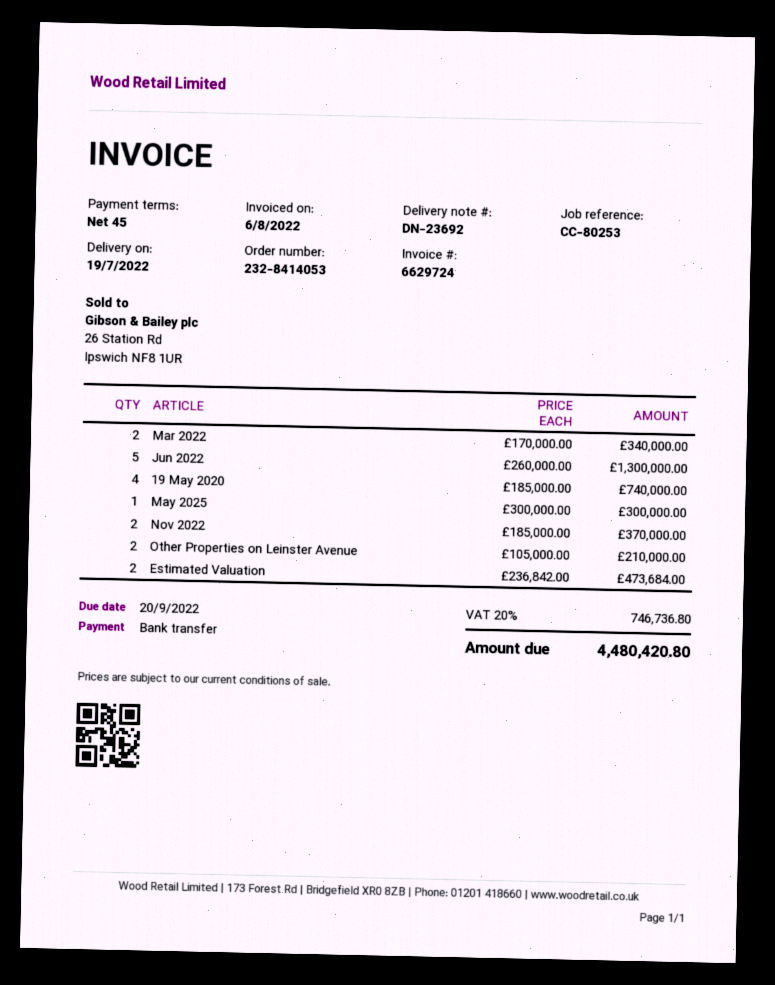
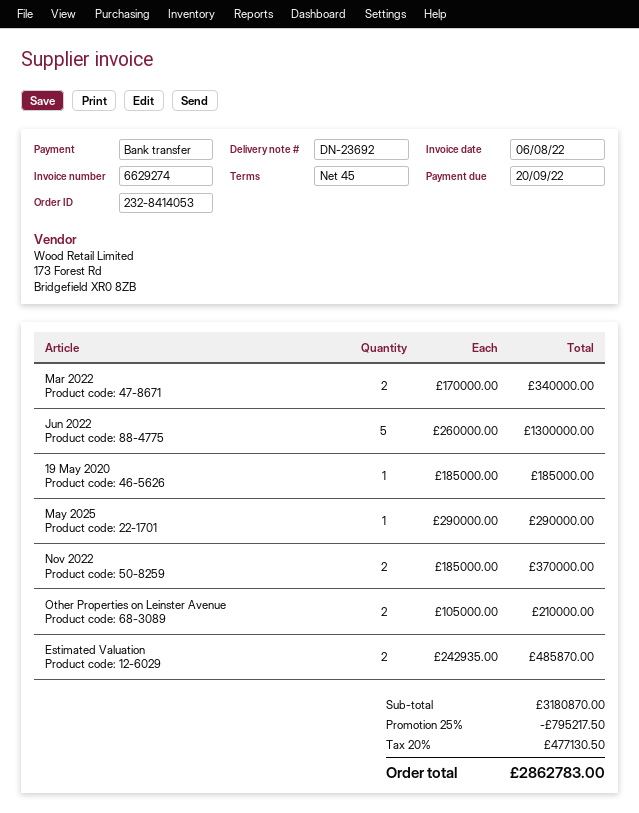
invoice number: 6629724 -> 6629274
19 May 2020: 4 x 185000.00 = 740000.00 -> 1 x 185000.00 = 185000.00
May 2025: 1 x 300000.00 = 300000.00 -> 1 x 290000.00 = 290000.00
Estimated Valuation: 2 x 236842.00 = 473684.00 -> 2 x 242935.00 = 485870.00
discount: none -> 25% = 795217.50
tax: 20% = 746736.80 -> 20% = 477130.50
total: 4480420.80 -> 2862783.00

